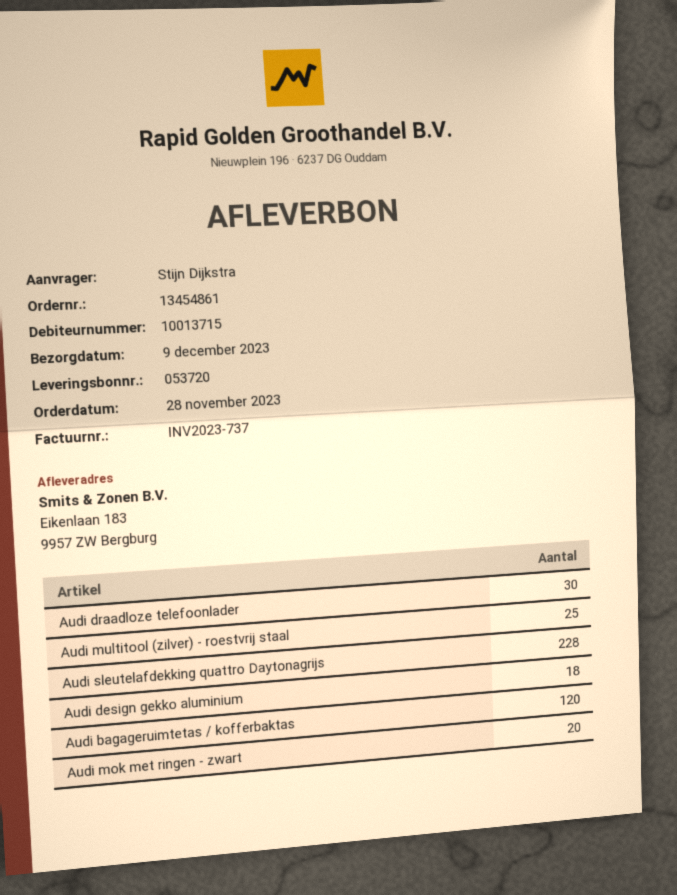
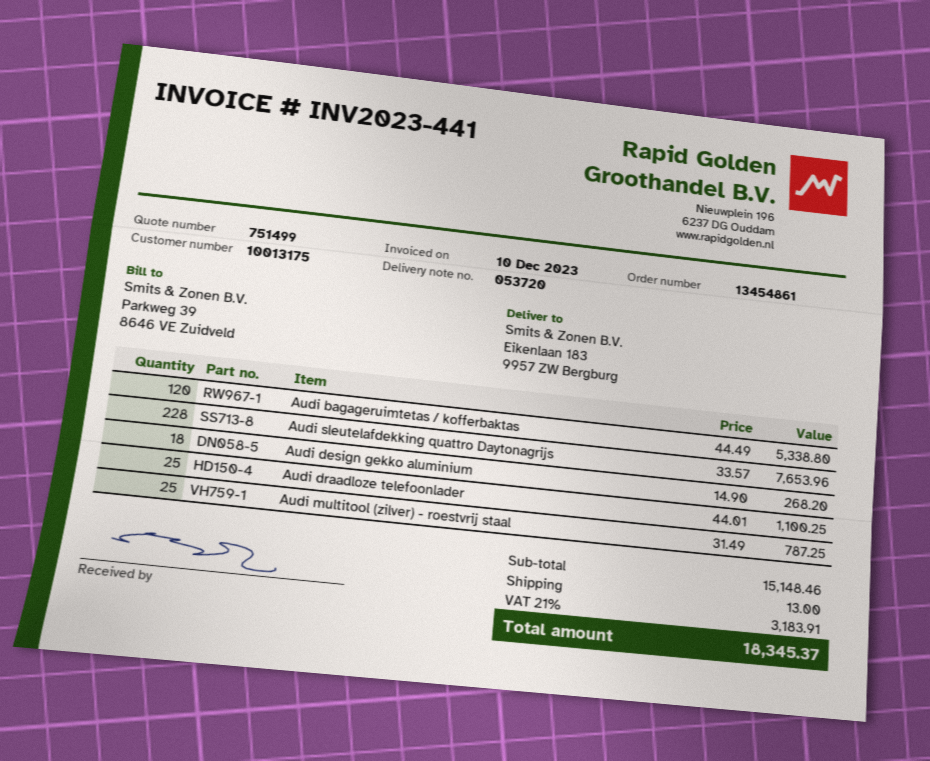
invoice number: INV2023-737 -> INV2023-441
customer number: 10013715 -> 10013175
Audi draadloze telefoonlader: 30 -> 25
Audi mok met ringen - zwart: 20 -> none

